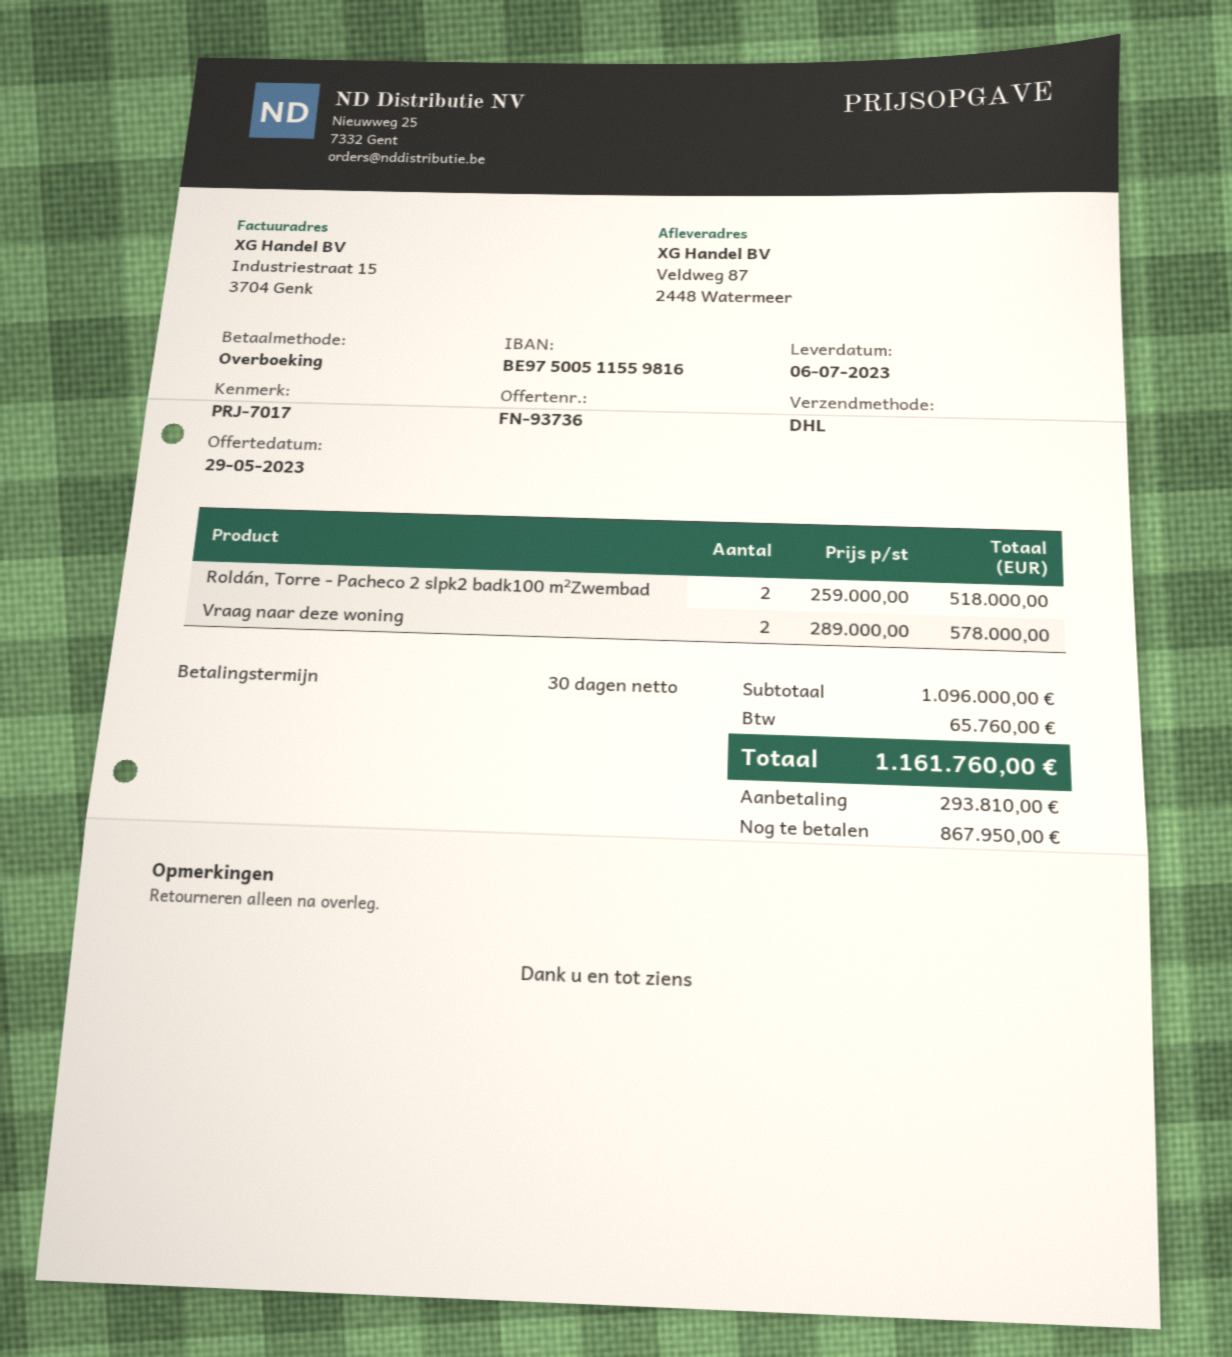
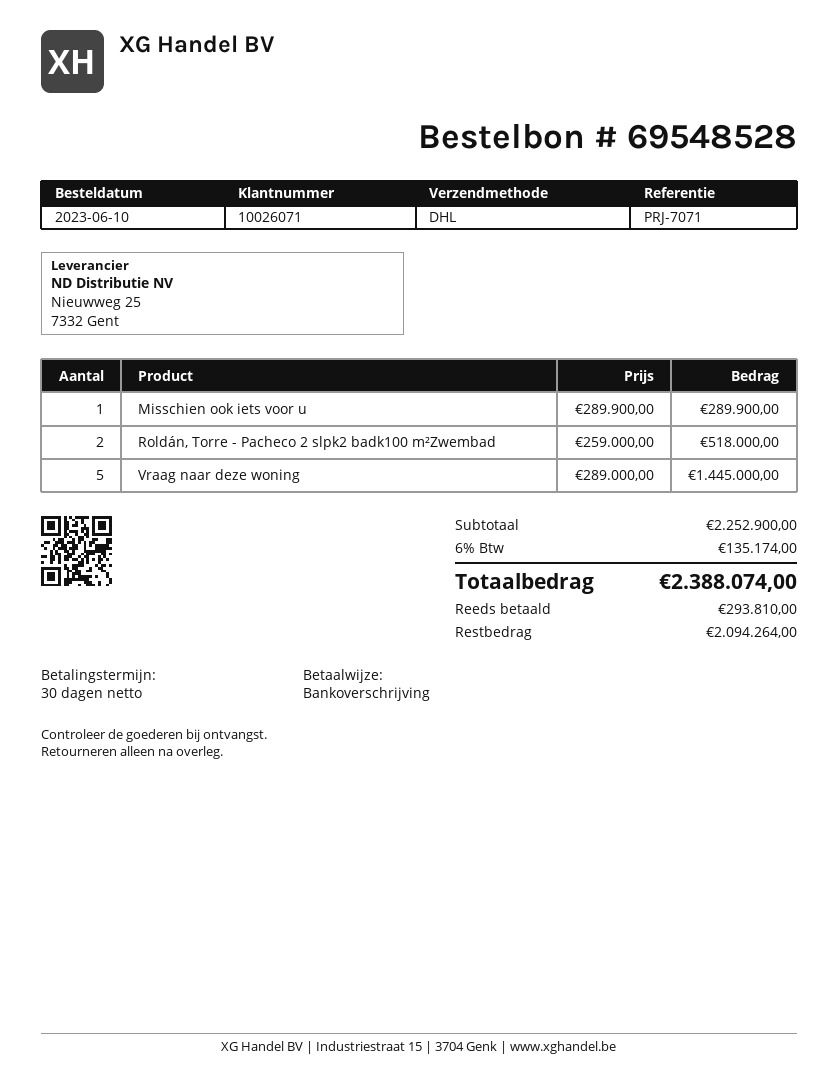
reference: PRJ-7017 -> PRJ-7071
Vraag naar deze woning: 2 x 289000.00 = 578000.00 -> 5 x 289000.00 = 1445000.00
Misschien ook iets voor u: none -> 1 x 289900.00 = 289900.00
subtotal: 1096000.00 -> 2252900.00
tax: 65760.00 -> 135174.00
total: 1161760.00 -> 2388074.00
balance: 867950.00 -> 2094264.00

